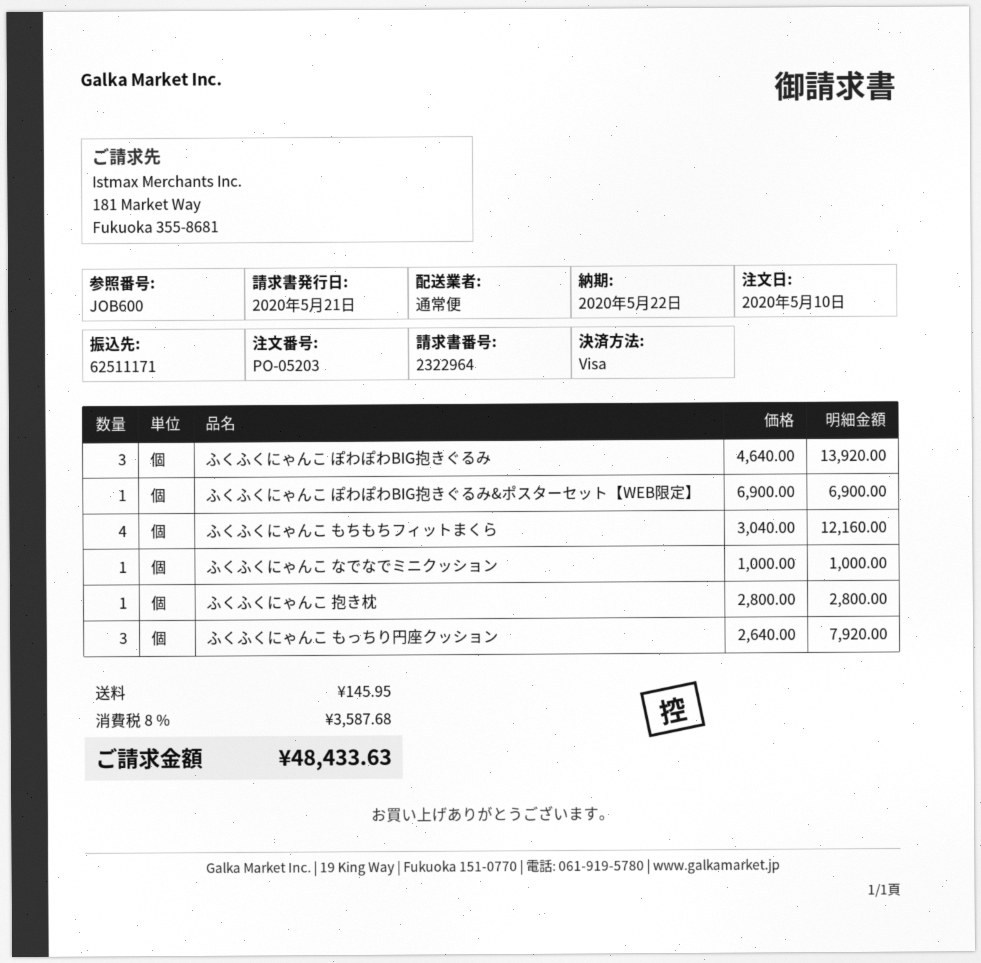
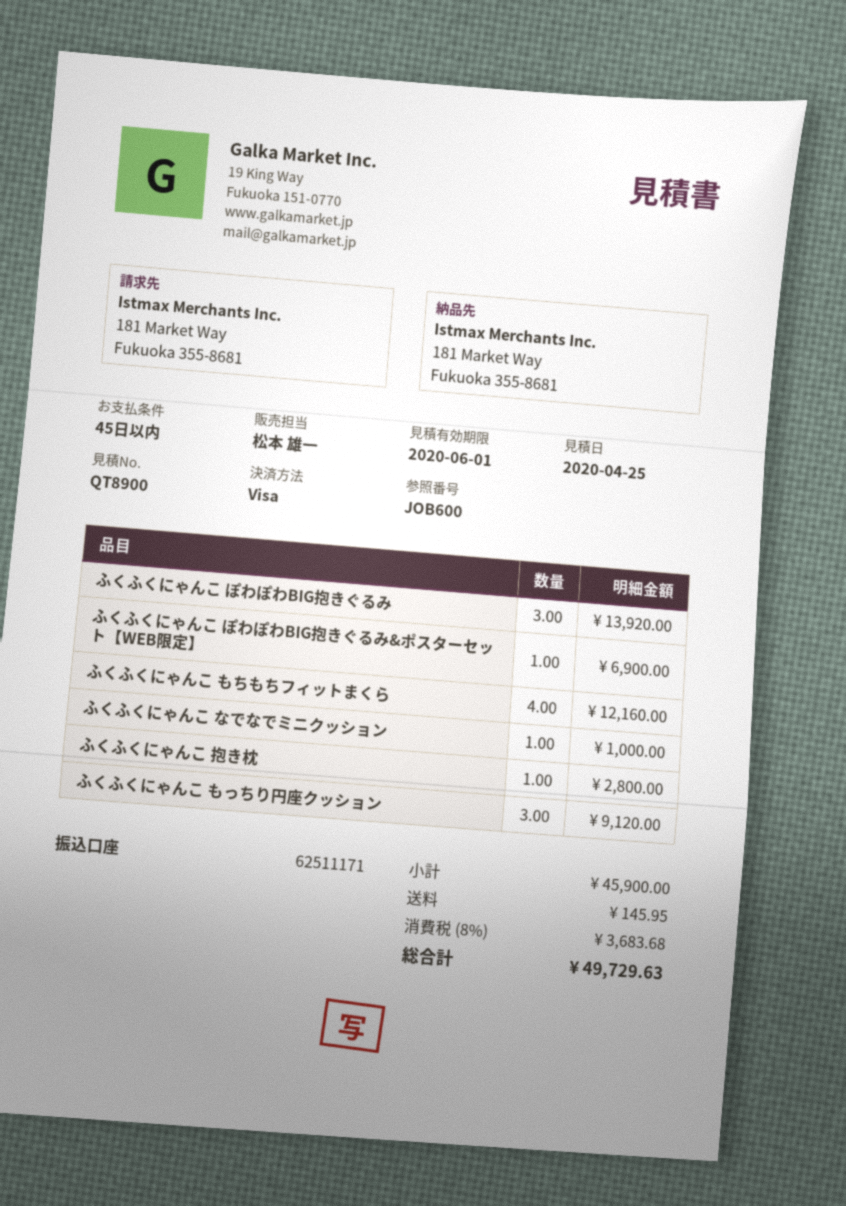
ふくふくにゃんこ もっちり円座クッション: 3 for 7920.00 -> 3 for 9120.00
tax: 8% = 3587.68 -> 8% = 3683.68
total: 48433.63 -> 49729.63

